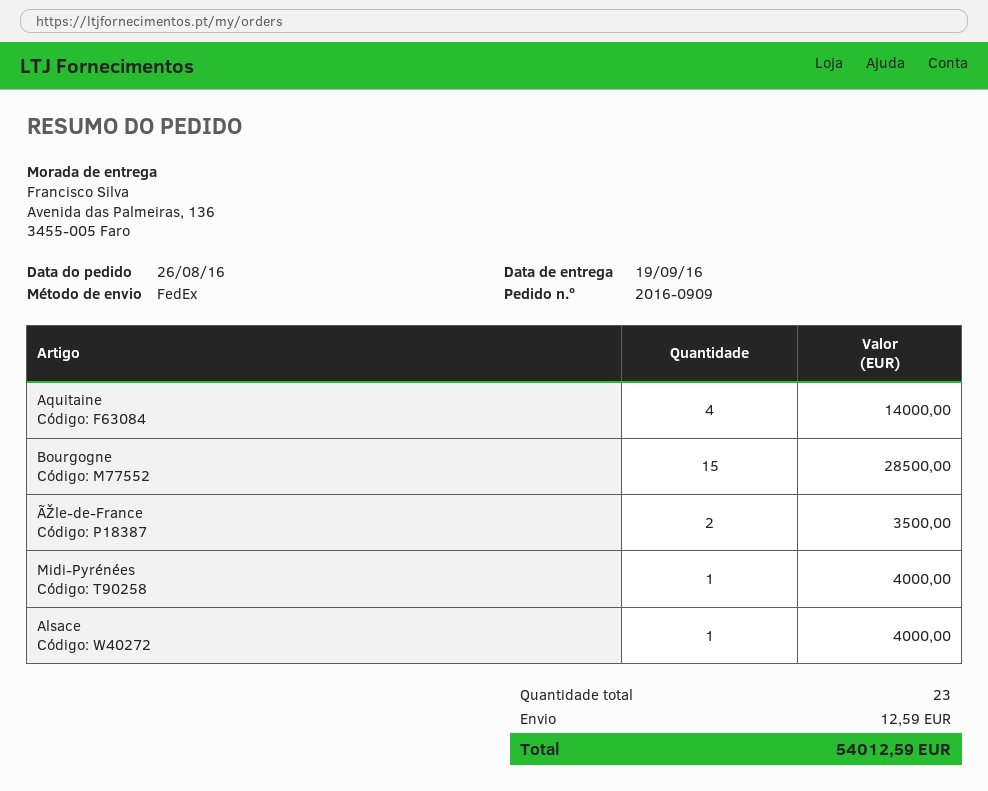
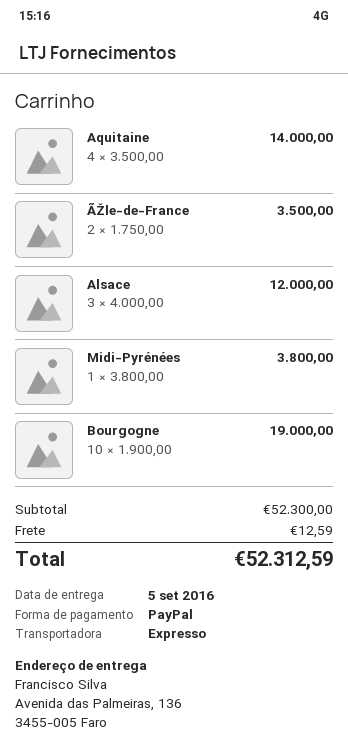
delivery date: 2016-09-19 -> 2016-09-05
shipping method: FedEx -> express
Bourgogne: 15 for 28500.00 -> 10 for 19000.00
Midi-Pyrénées: 1 for 4000.00 -> 1 for 3800.00
Alsace: 1 for 4000.00 -> 3 for 12000.00
total: 54012.59 -> 52312.59

